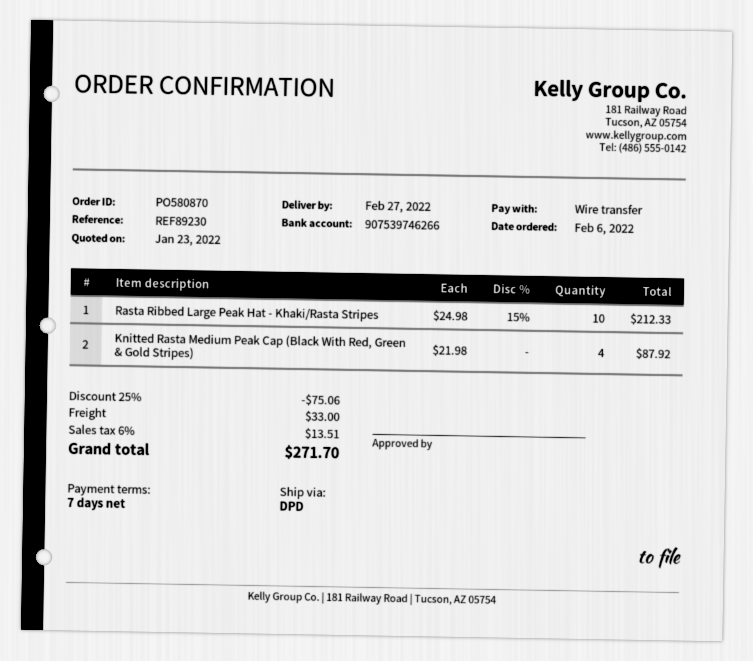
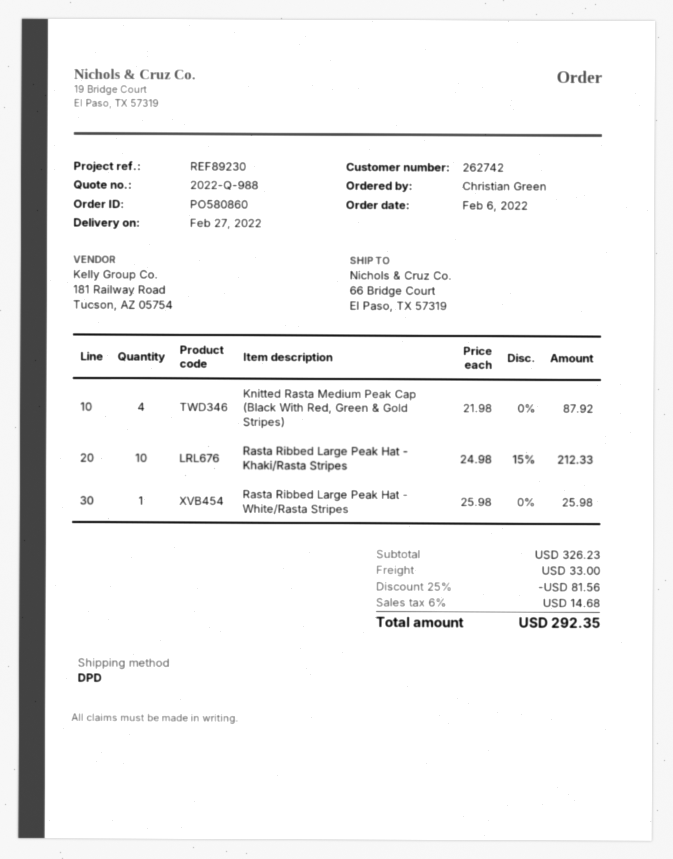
order number: PO580870 -> PO580860
Rasta Ribbed Large Peak Hat - White/Rasta Stripes: none -> 1 x 25.98 = 25.98
discount: 25% = 75.06 -> 25% = 81.56
tax: 6% = 13.51 -> 6% = 14.68
total: 271.70 -> 292.35

